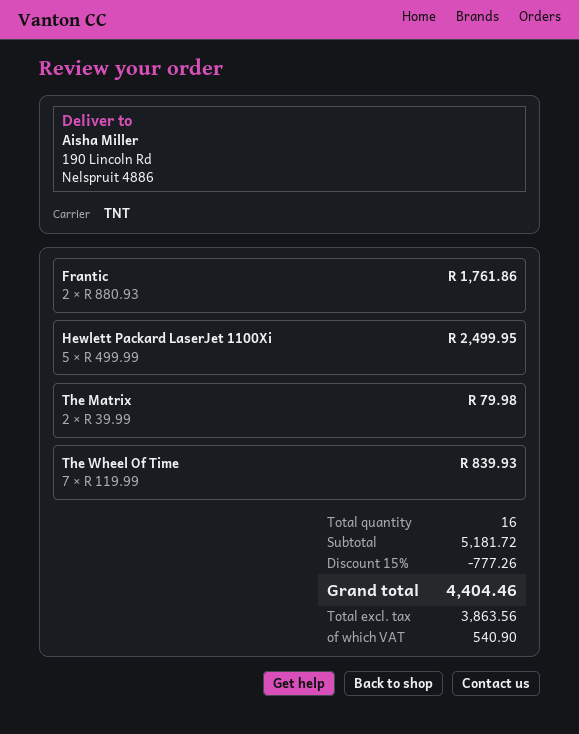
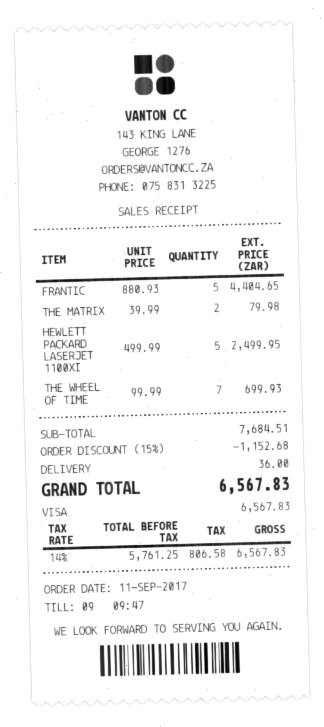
Frantic: 2 x 880.93 = 1761.86 -> 5 x 880.93 = 4404.65
The Wheel Of Time: 7 x 119.99 = 839.93 -> 7 x 99.99 = 699.93
subtotal: 5181.72 -> 7684.51
discount: 15% = 777.26 -> 15% = 1152.68
shipping: none -> 36.00
net: 3863.56 -> 5761.25
tax: 540.90 -> 806.58
total: 4404.46 -> 6567.83

